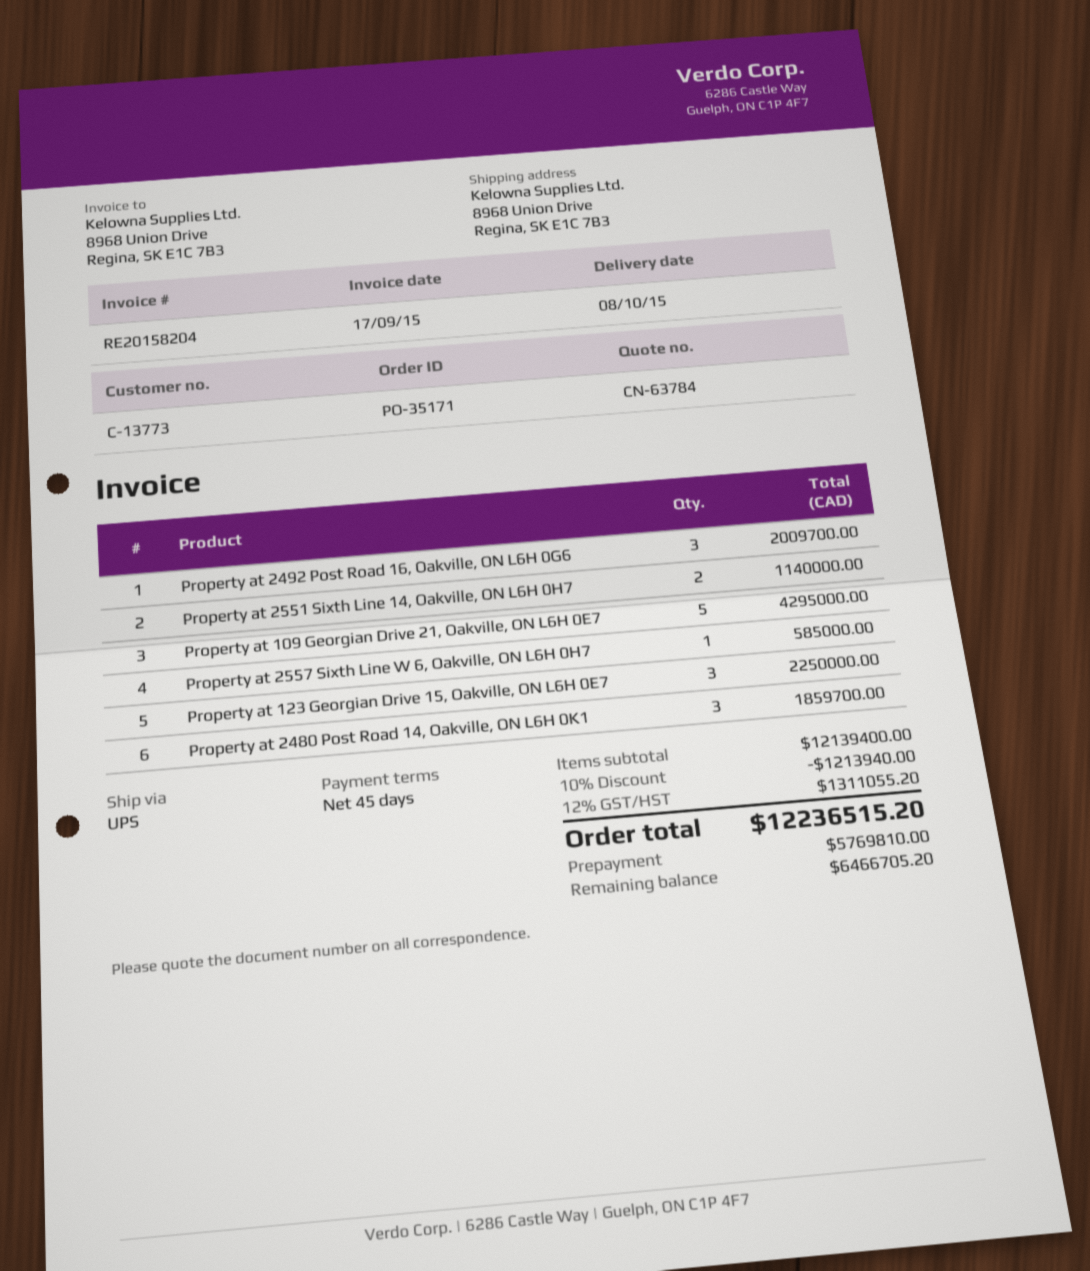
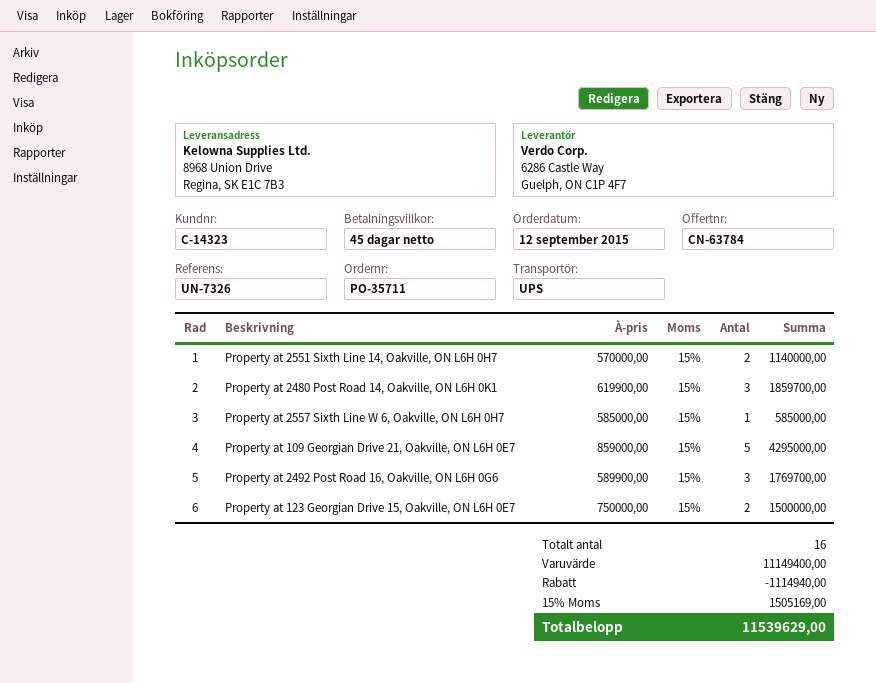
order number: PO-35171 -> PO-35711
customer number: C-13773 -> C-14323
Property at 2492 Post Road 16, Oakville, ON L6H 0G6: 3 for 2009700.00 -> 3 for 1769700.00
Property at 123 Georgian Drive 15, Oakville, ON L6H 0E7: 3 for 2250000.00 -> 2 for 1500000.00
subtotal: 12139400.00 -> 11149400.00
discount: 1213940.00 -> 1114940.00
tax: 12% = 1311055.20 -> 15% = 1505169.00
total: 12236515.20 -> 11539629.00

